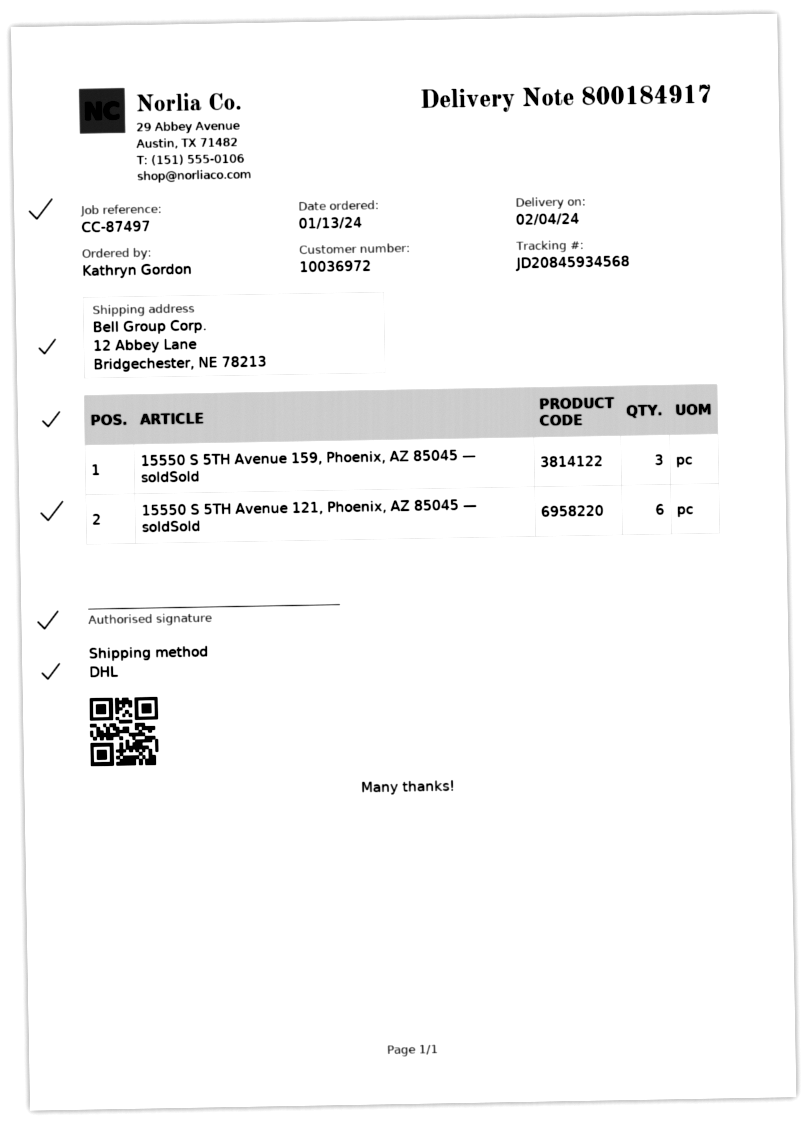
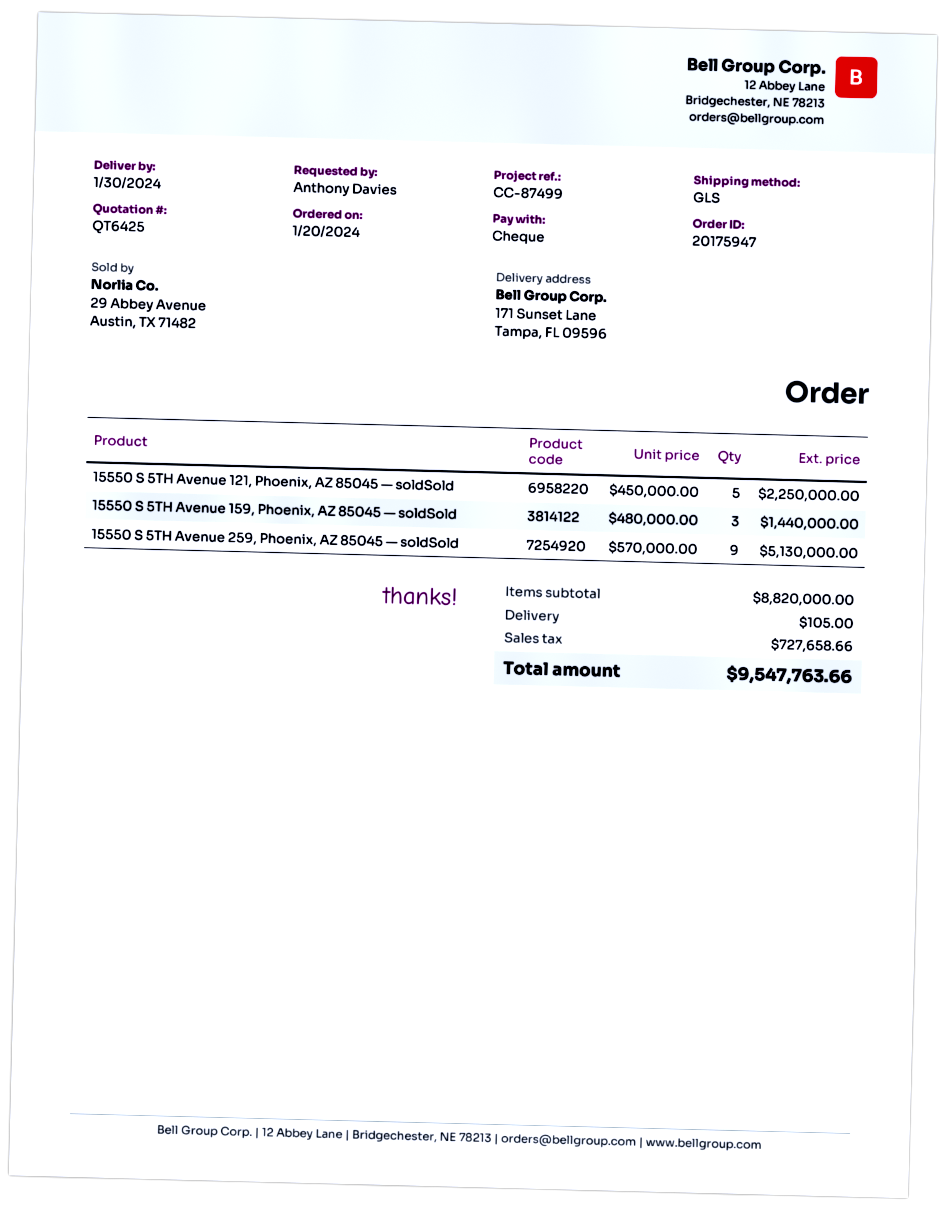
order date: 2024-01-13 -> 2024-01-20
delivery date: 2024-02-04 -> 2024-01-30
reference: CC-87497 -> CC-87499
ordered by: Kathryn Gordon -> Anthony Davies
shipping method: DHL -> GLS
ship to: 12 Abbey Lane, Bridgechester, NE 78213 -> 171 Sunset Lane, Tampa, FL 09596
15550 S 5TH Avenue 121, Phoenix, AZ 85045 — soldSold: 6 -> 5
15550 S 5TH Avenue 259, Phoenix, AZ 85045 — soldSold: none -> 9

